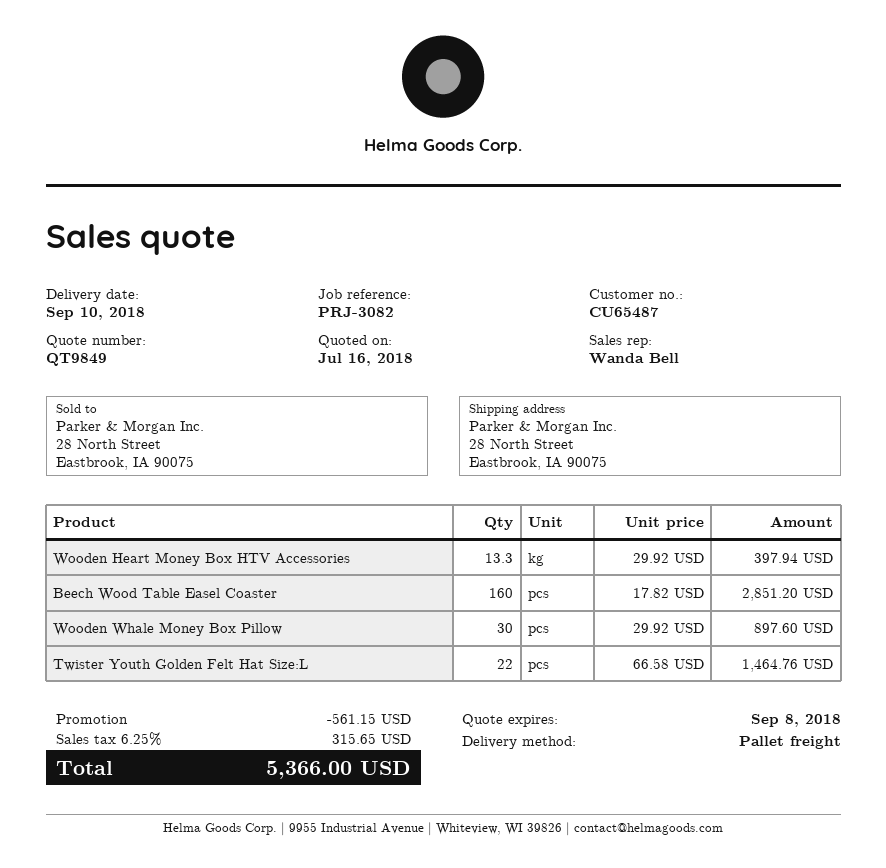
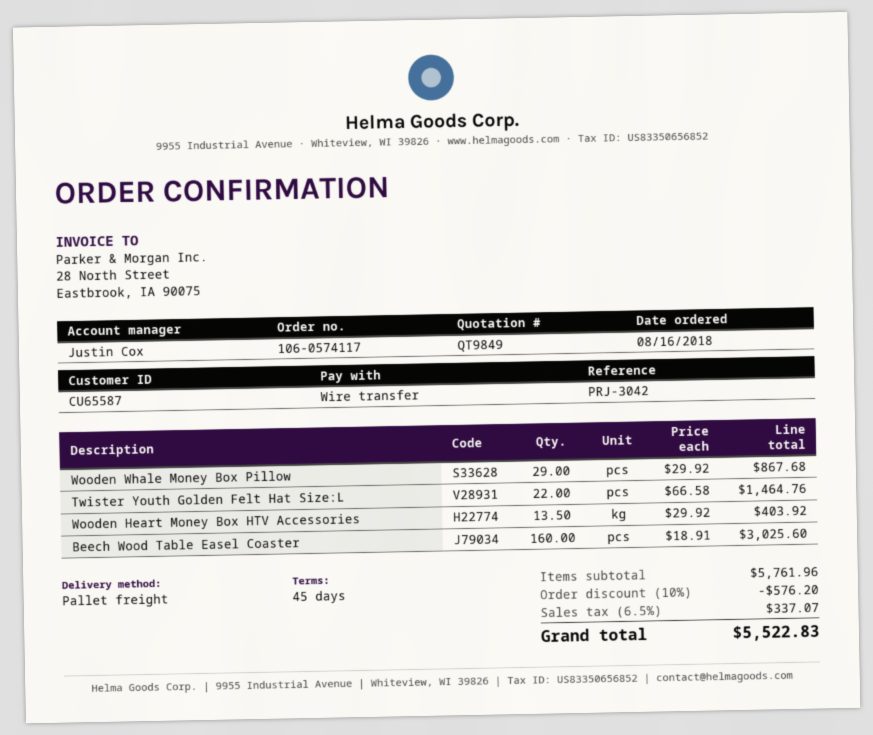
customer number: CU65487 -> CU65587
reference: PRJ-3082 -> PRJ-3042
sales rep: Wanda Bell -> Justin Cox
Wooden Heart Money Box HTV Accessories: 13.3 x 29.92 = 397.94 -> 13.5 x 29.92 = 403.92
Beech Wood Table Easel Coaster: 160 x 17.82 = 2851.20 -> 160 x 18.91 = 3025.60
Wooden Whale Money Box Pillow: 30 x 29.92 = 897.60 -> 29 x 29.92 = 867.68
discount: 561.15 -> 576.20
tax: 6.25% = 315.65 -> 6.5% = 337.07
total: 5366.00 -> 5522.83

